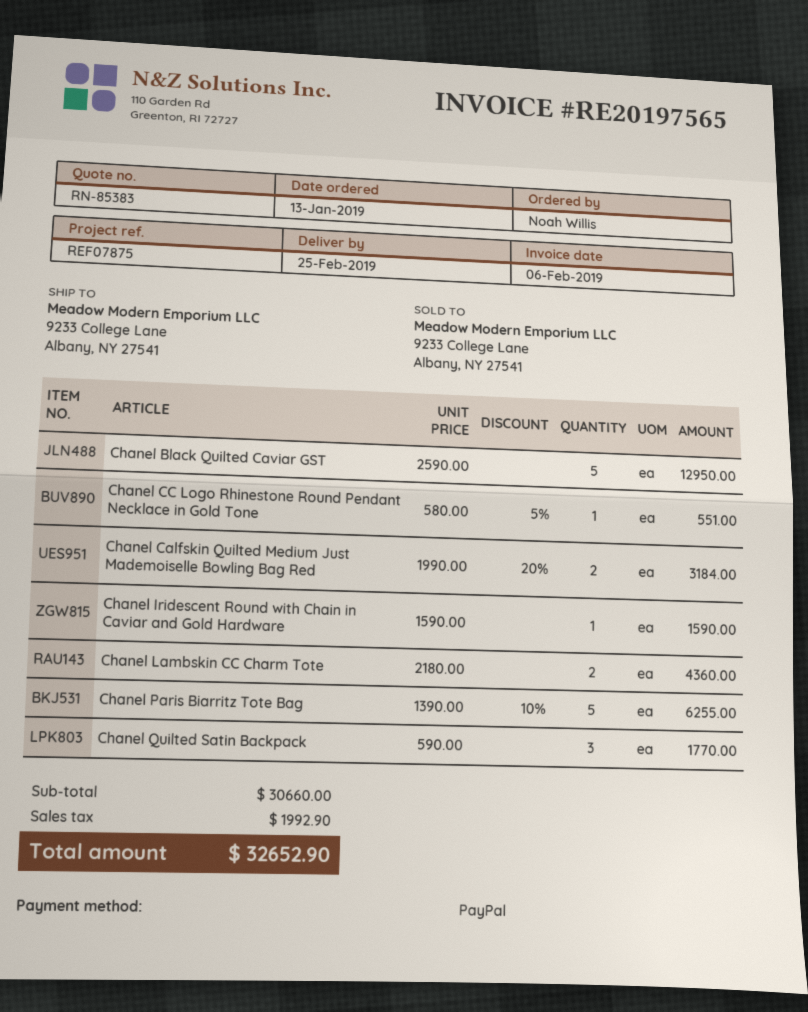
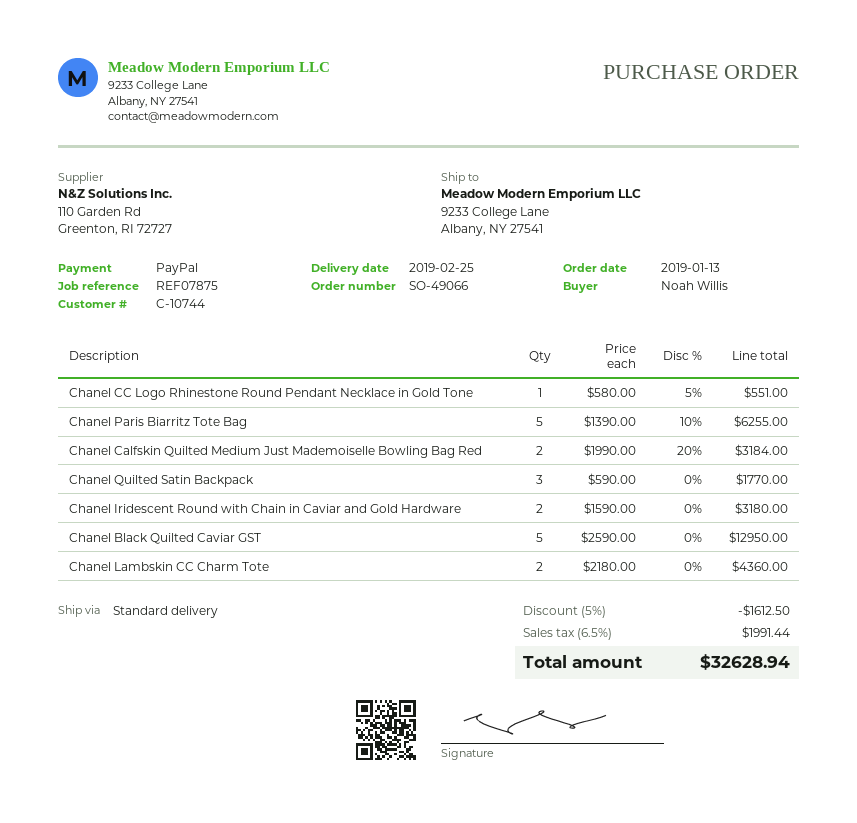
Chanel Iridescent Round with Chain in Caviar and Gold Hardware: 1 x 1590.00 = 1590.00 -> 2 x 1590.00 = 3180.00
discount: none -> 5% = 1612.50
tax: 1992.90 -> 1991.44
total: 32652.90 -> 32628.94

